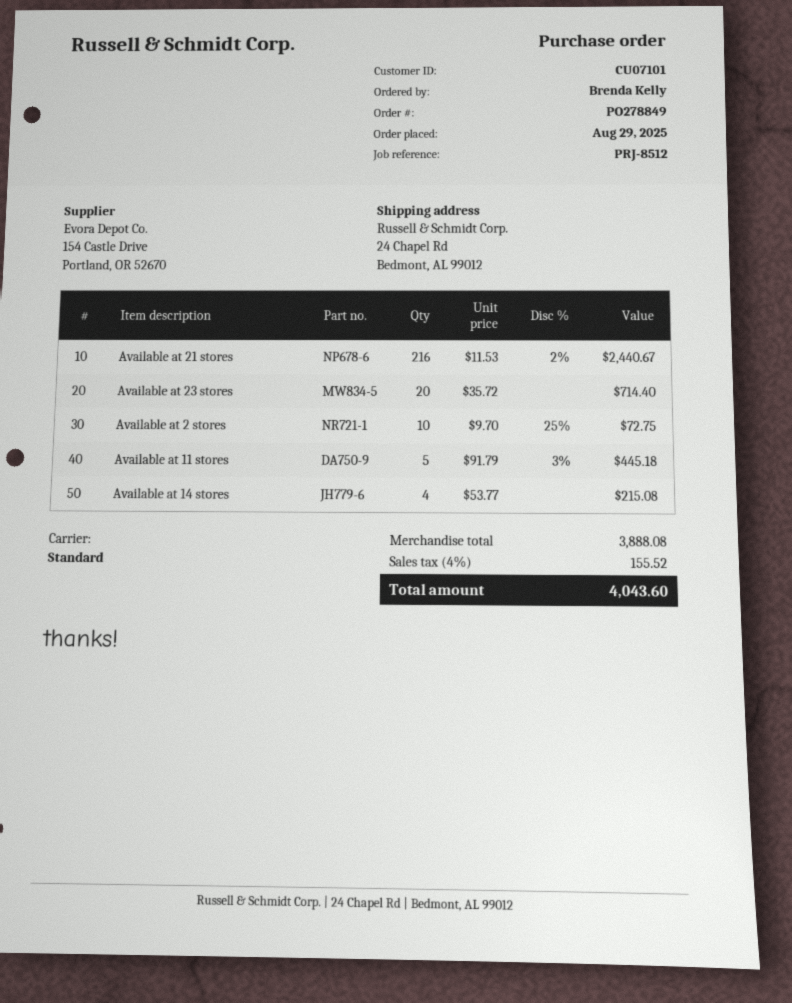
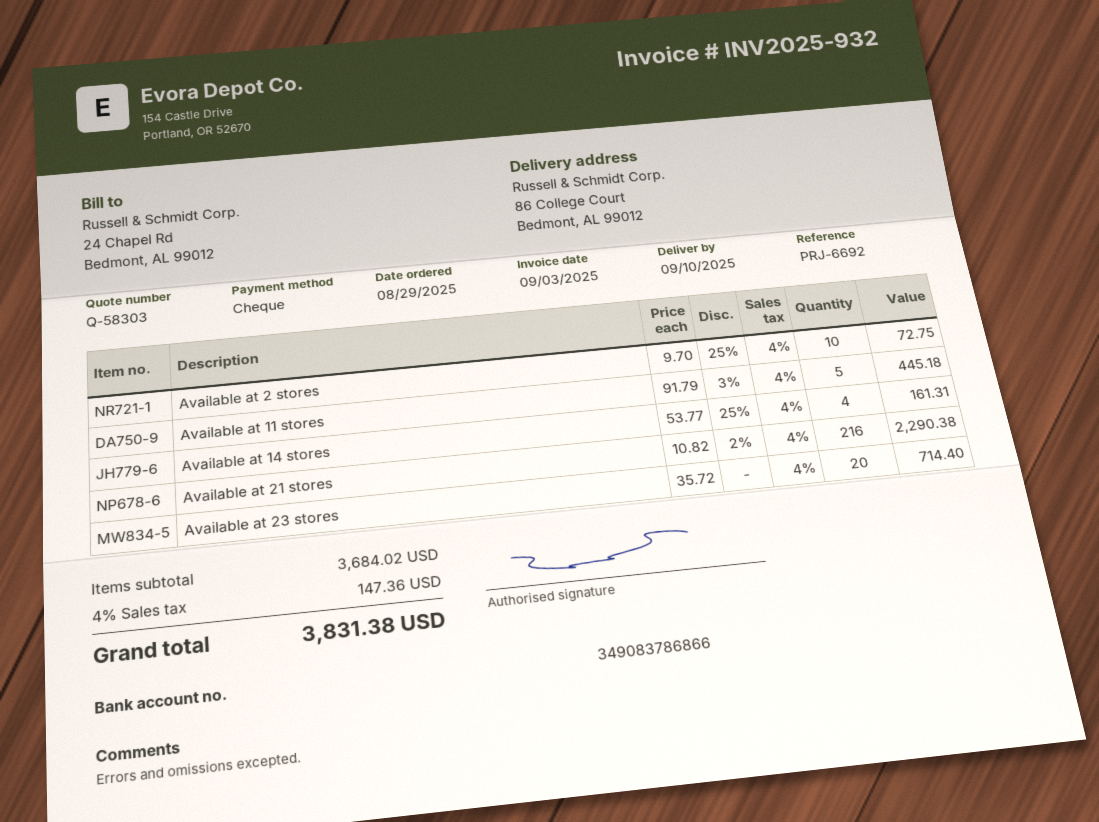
reference: PRJ-8512 -> PRJ-6692
ship to: 24 Chapel Rd, Bedmont, AL 99012 -> 86 College Court, Bedmont, AL 99012
Available at 21 stores: 216 x 11.53 - 2% = 2440.67 -> 216 x 10.82 - 2% = 2290.38
Available at 14 stores: 4 x 53.77 = 215.08 -> 4 x 53.77 - 25% = 161.31
subtotal: 3888.08 -> 3684.02
tax: 4% = 155.52 -> 4% = 147.36
total: 4043.60 -> 3831.38

